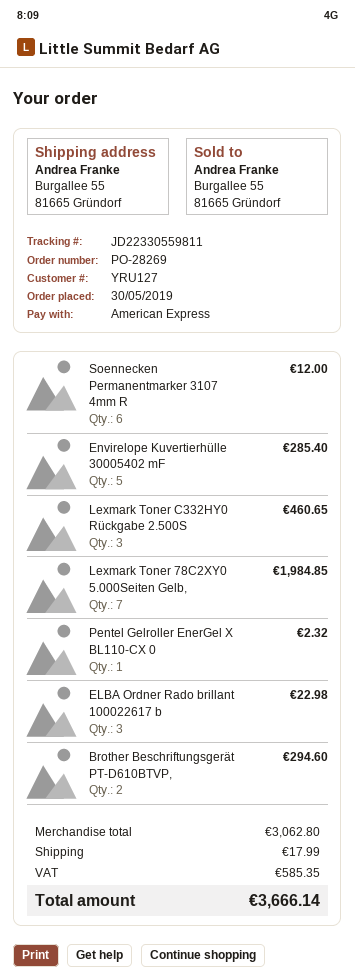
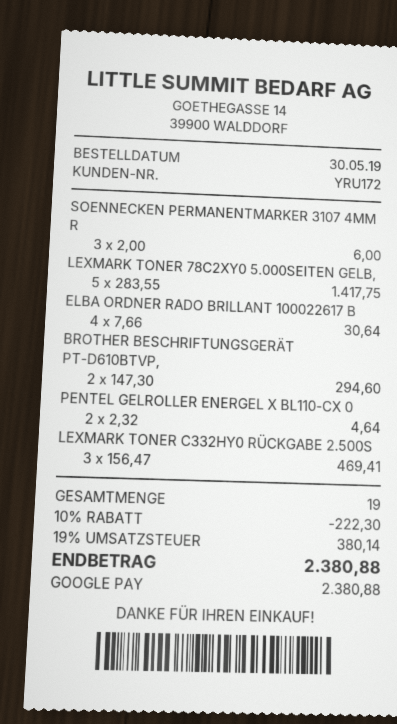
customer number: YRU127 -> YRU172
payment method: American Express -> Google Pay
Soennecken Permanentmarker 3107 4mm R: 6 for 12.00 -> 3 for 6.00
Envirelope Kuvertierhülle 30005402 mF: 5 for 285.40 -> none
Lexmark Toner C332HY0 Rückgabe 2.500S: 3 for 460.65 -> 3 for 469.41
Lexmark Toner 78C2XY0 5.000Seiten Gelb,: 7 for 1984.85 -> 5 for 1417.75
Pentel Gelroller EnerGel X BL110-CX 0: 1 for 2.32 -> 2 for 4.64
ELBA Ordner Rado brillant 100022617 b: 3 for 22.98 -> 4 for 30.64
discount: none -> 10% = 222.30
shipping: 17.99 -> none
tax: 585.35 -> 380.14
total: 3666.14 -> 2380.88

